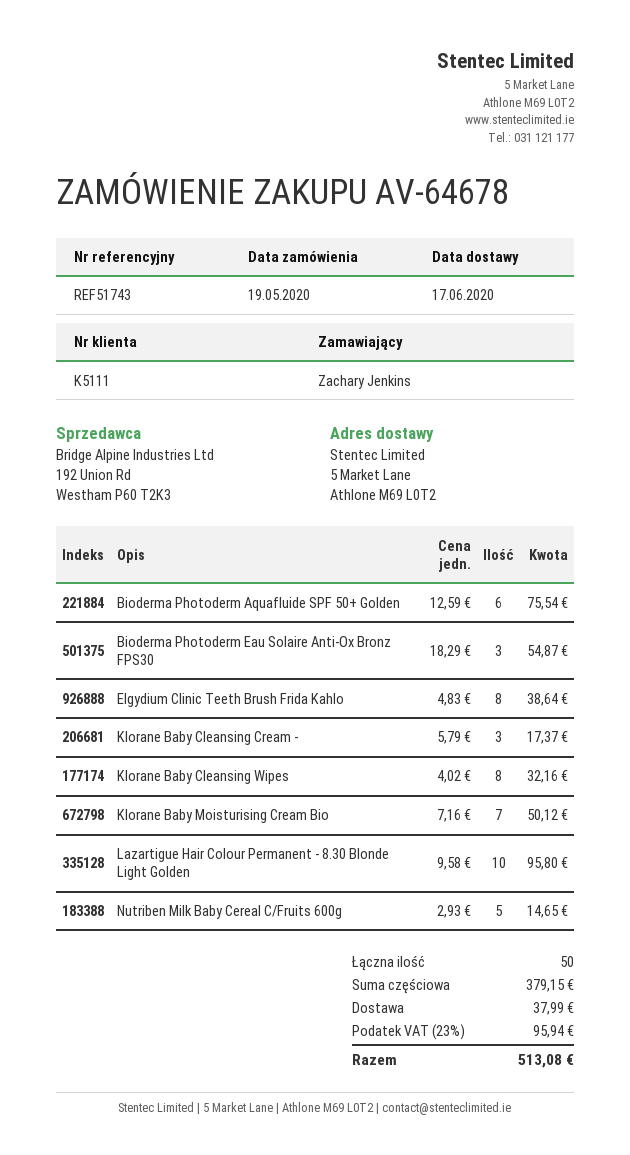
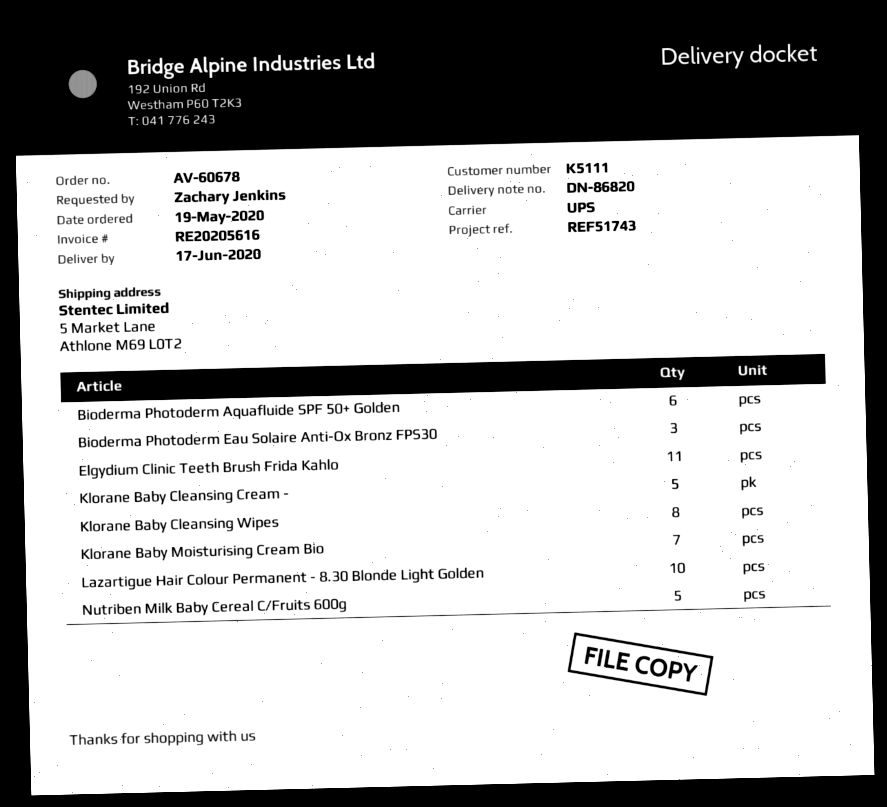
order number: AV-64678 -> AV-60678
Elgydium Clinic Teeth Brush Frida Kahlo: 8 -> 11
Klorane Baby Cleansing Cream -: 3 -> 5

